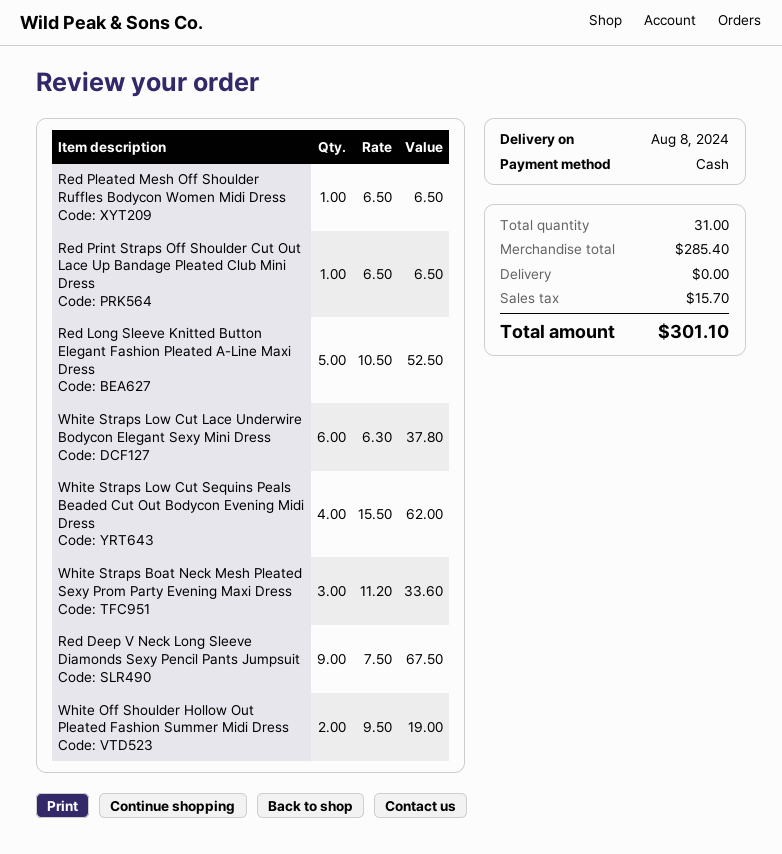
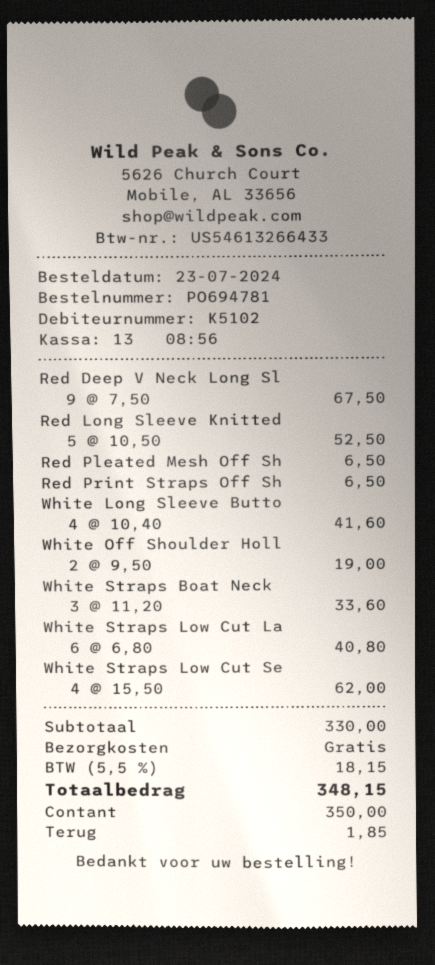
White Straps Low Cut Lace Underwire Bodycon Elegant Sexy Mini Dress: 6 x 6.30 = 37.80 -> 6 x 6.80 = 40.80
White Long Sleeve Butto: none -> 4 x 10.40 = 41.60
subtotal: 285.40 -> 330.00
tax: 15.70 -> 18.15
total: 301.10 -> 348.15

